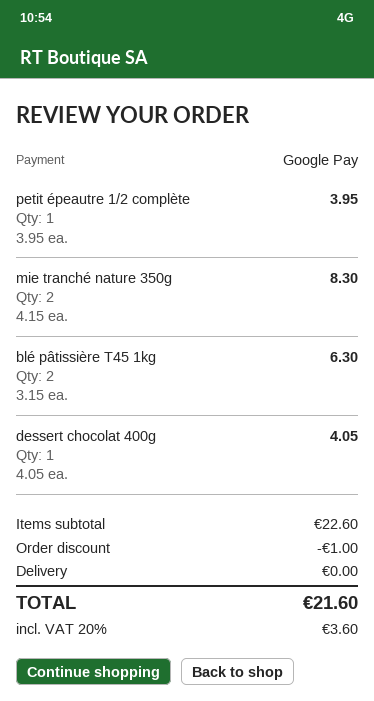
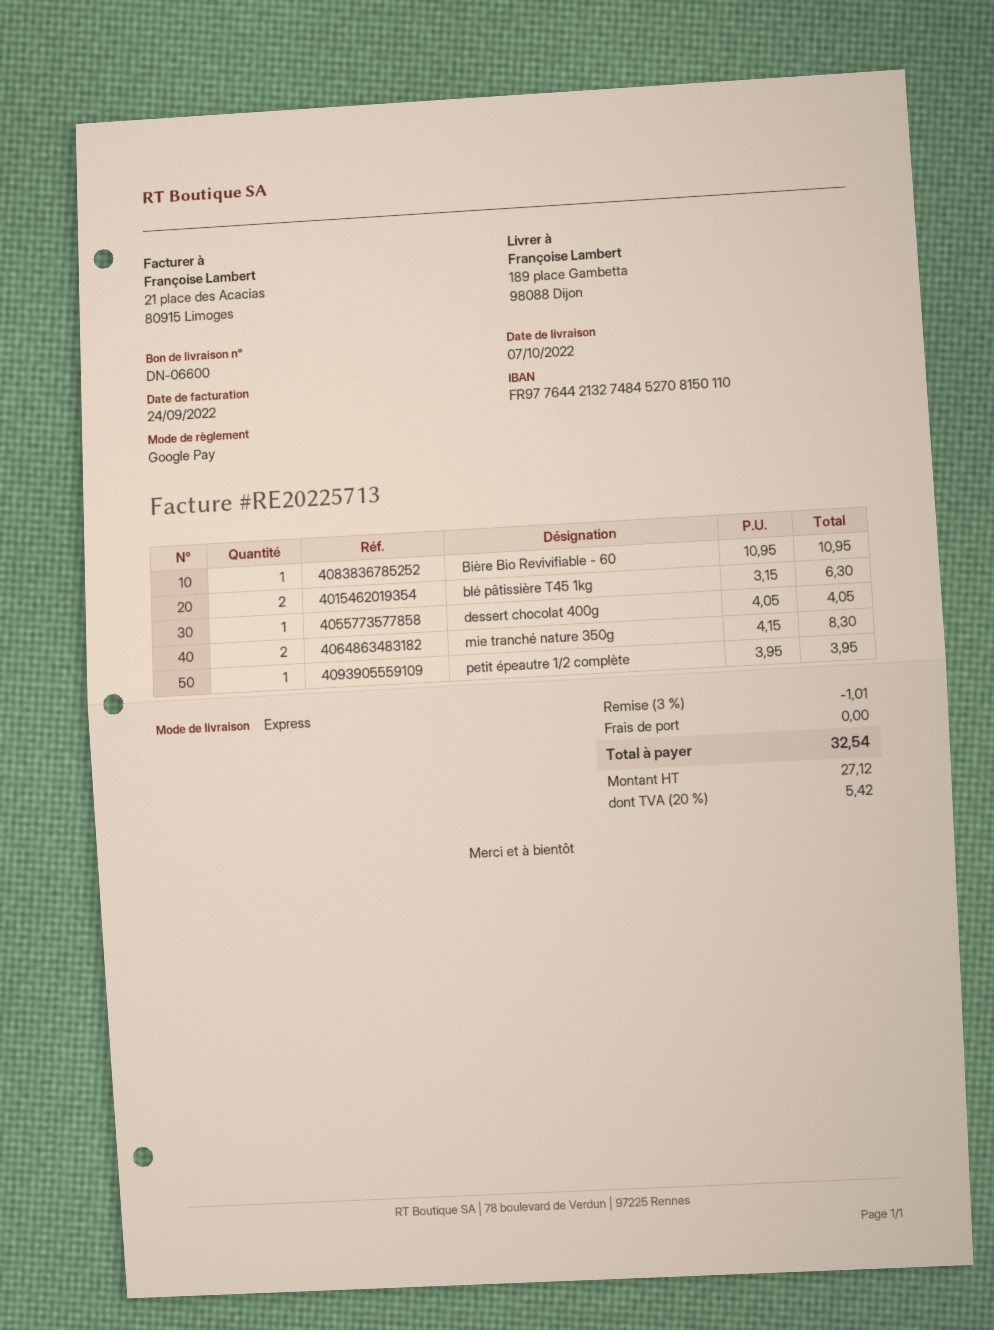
Bière Bio Revivifiable - 60: none -> 1 x 10.95 = 10.95
discount: 1.00 -> 1.01
tax: 20% = 3.60 -> 20% = 5.42
total: 21.60 -> 32.54

